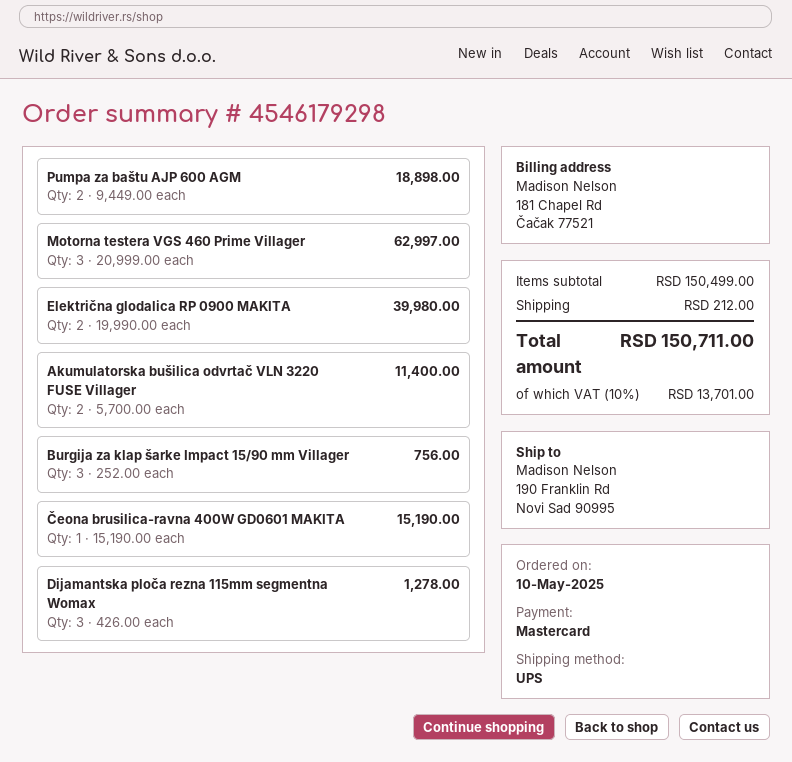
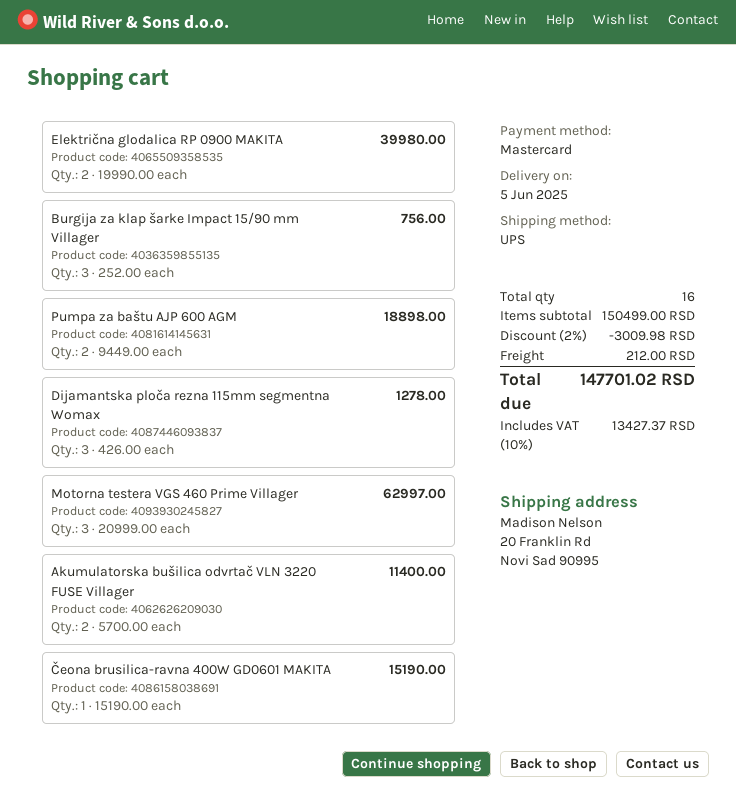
ship to: 190 Franklin Rd, Novi Sad 90995 -> 20 Franklin Rd, Novi Sad 90995
discount: none -> 2% = 3009.98
tax: 10% = 13701.00 -> 10% = 13427.37
total: 150711.00 -> 147701.02

